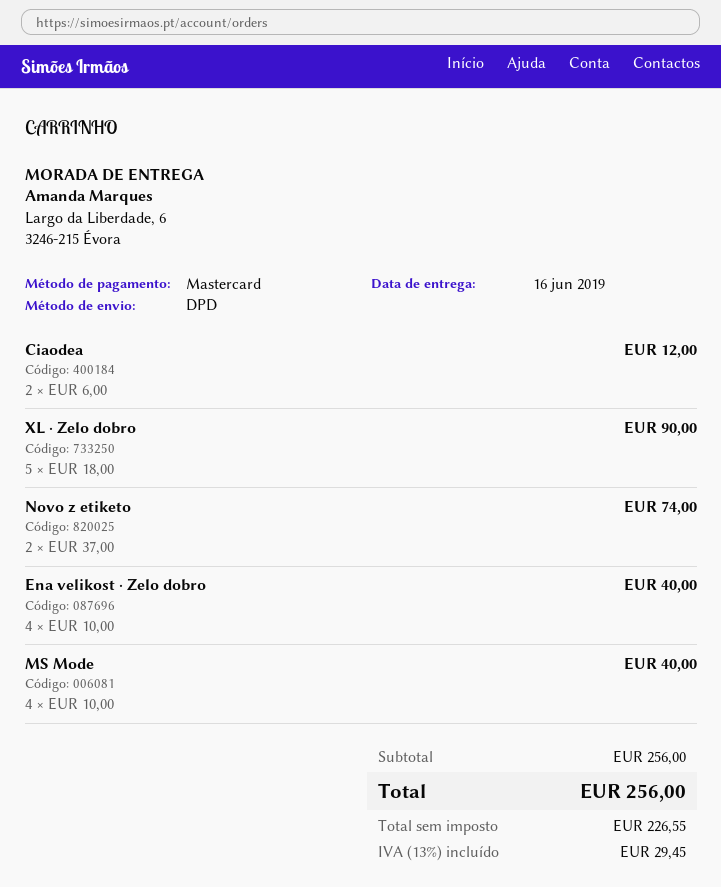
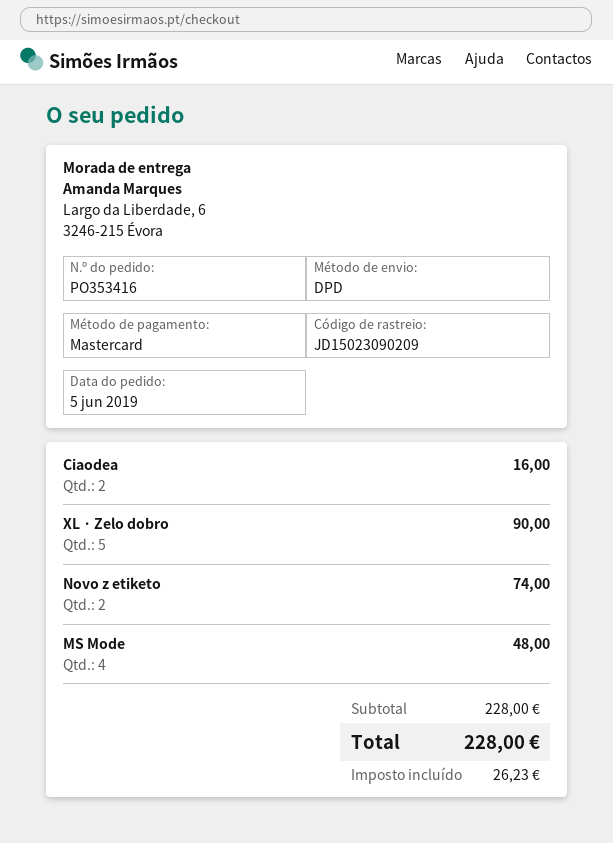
Ciaodea: 2 for 12.00 -> 2 for 16.00
Ena velikost · Zelo dobro: 4 for 40.00 -> none
MS Mode: 4 for 40.00 -> 4 for 48.00
subtotal: 256.00 -> 228.00
tax: 29.45 -> 26.23
total: 256.00 -> 228.00

